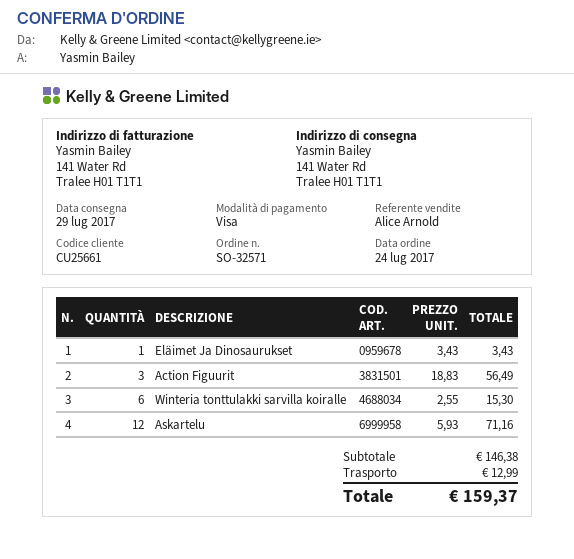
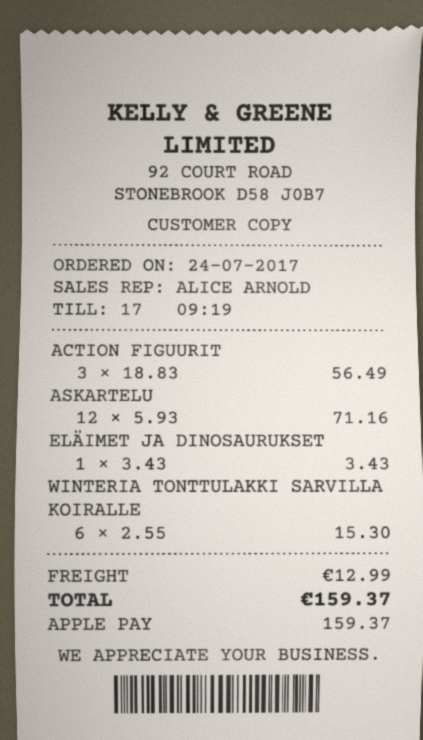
payment method: Visa -> Apple Pay

